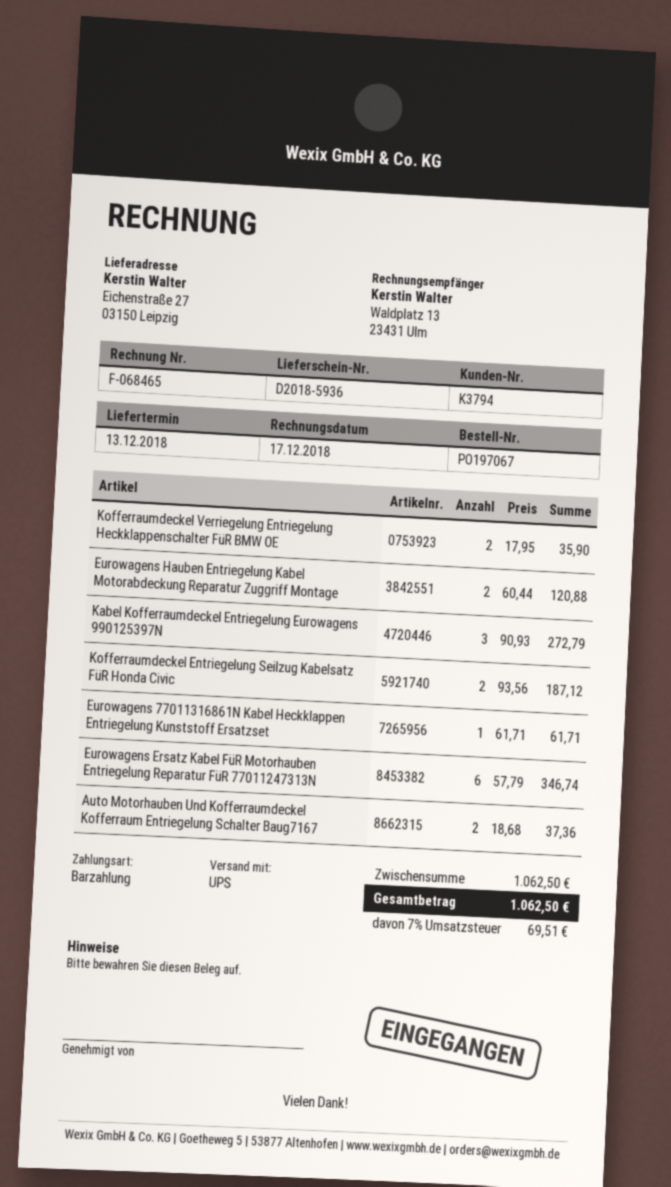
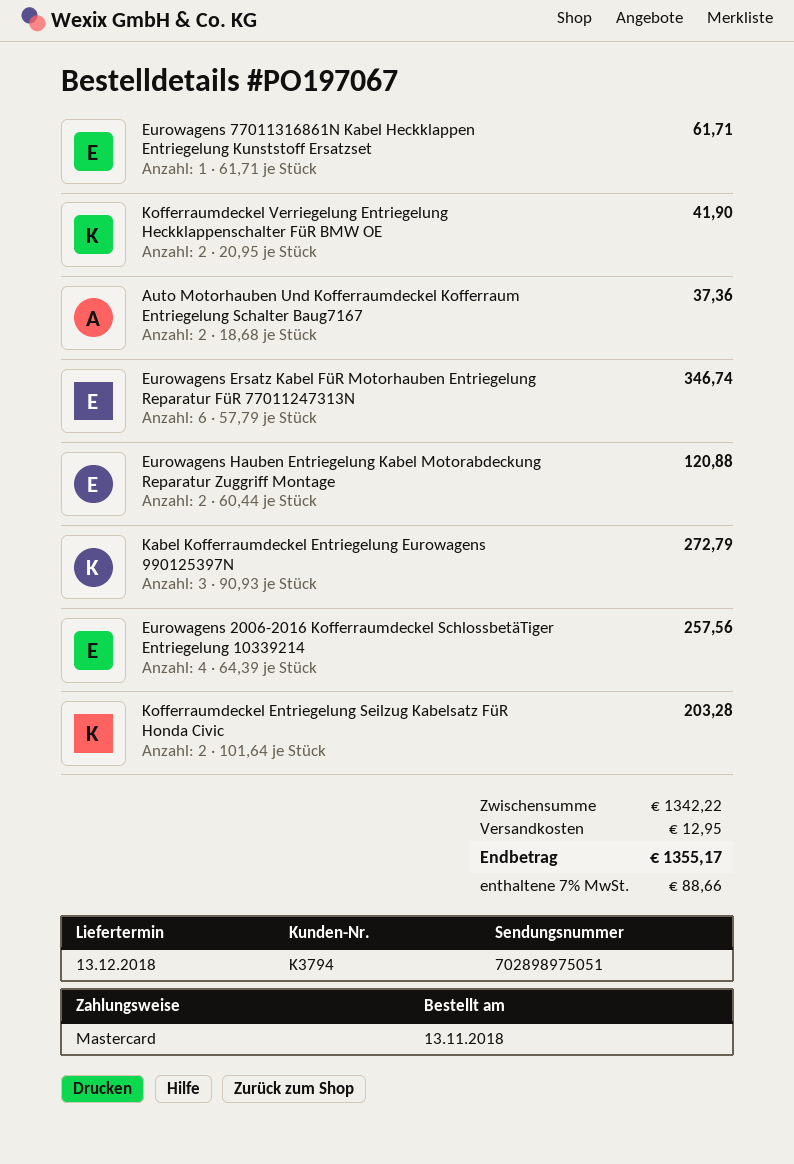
payment method: cash -> Mastercard
Kofferraumdeckel Verriegelung Entriegelung Heckklappenschalter FüR BMW OE: 2 x 17.95 = 35.90 -> 2 x 20.95 = 41.90
Kofferraumdeckel Entriegelung Seilzug Kabelsatz FüR Honda Civic: 2 x 93.56 = 187.12 -> 2 x 101.64 = 203.28
Eurowagens 2006-2016 Kofferraumdeckel SchlossbetäTiger Entriegelung 10339214: none -> 4 x 64.39 = 257.56
subtotal: 1062.50 -> 1342.22
shipping: none -> 12.95
tax: 7% = 69.51 -> 7% = 88.66
total: 1062.50 -> 1355.17

